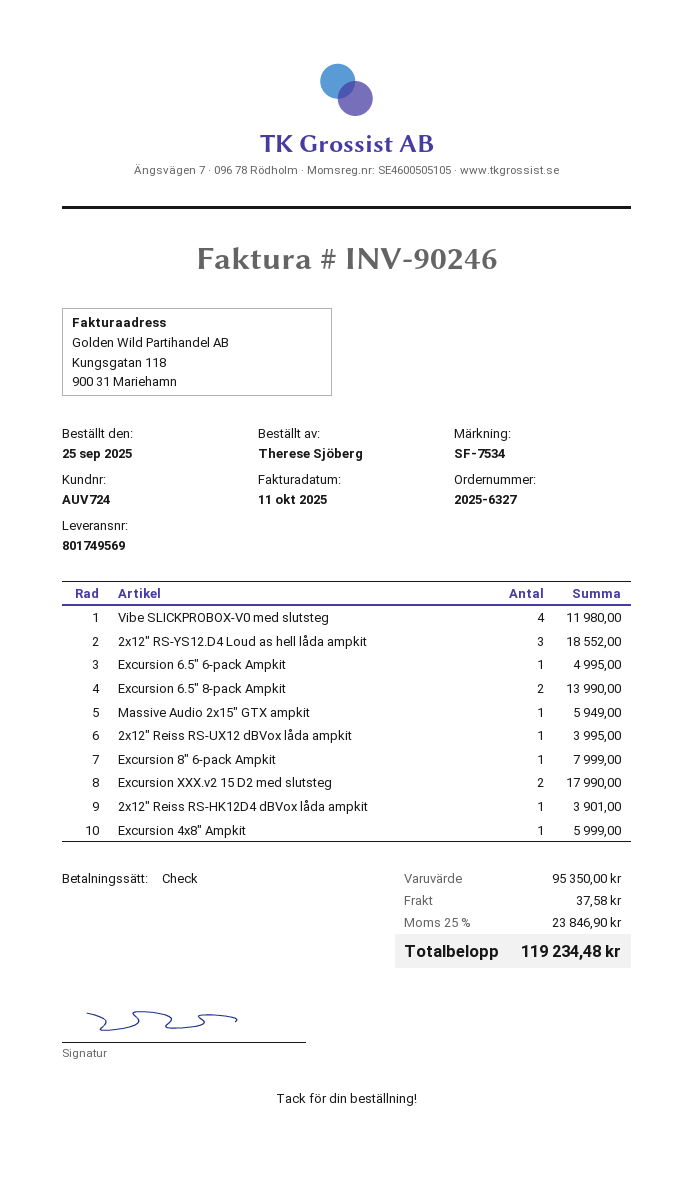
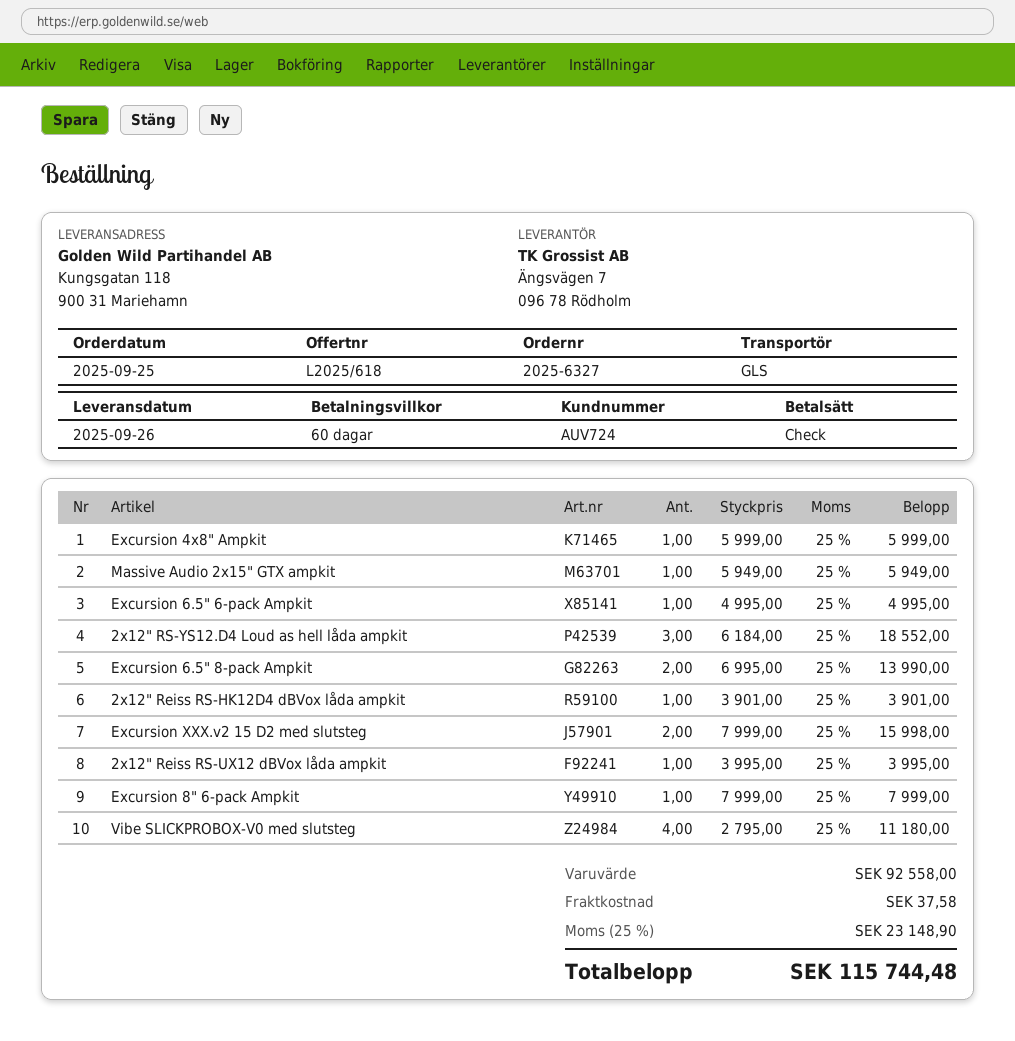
Vibe SLICKPROBOX-V0 med slutsteg: 4 for 11980.00 -> 4 for 11180.00
Excursion XXX.v2 15 D2 med slutsteg: 2 for 17990.00 -> 2 for 15998.00
subtotal: 95350.00 -> 92558.00
tax: 25% = 23846.90 -> 25% = 23148.90
total: 119234.48 -> 115744.48

